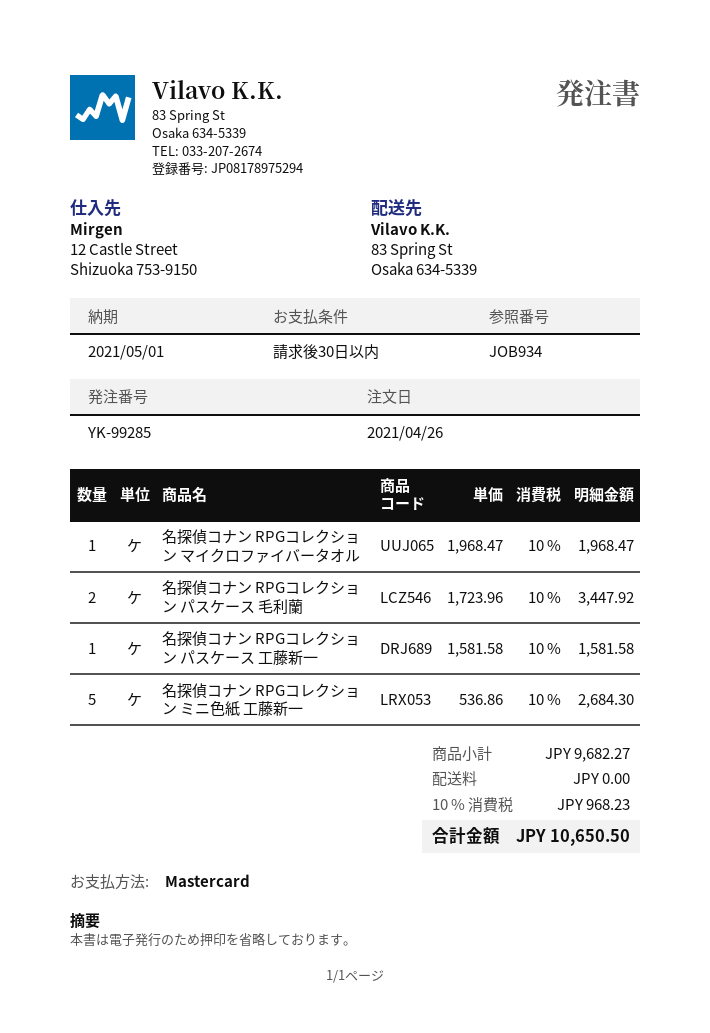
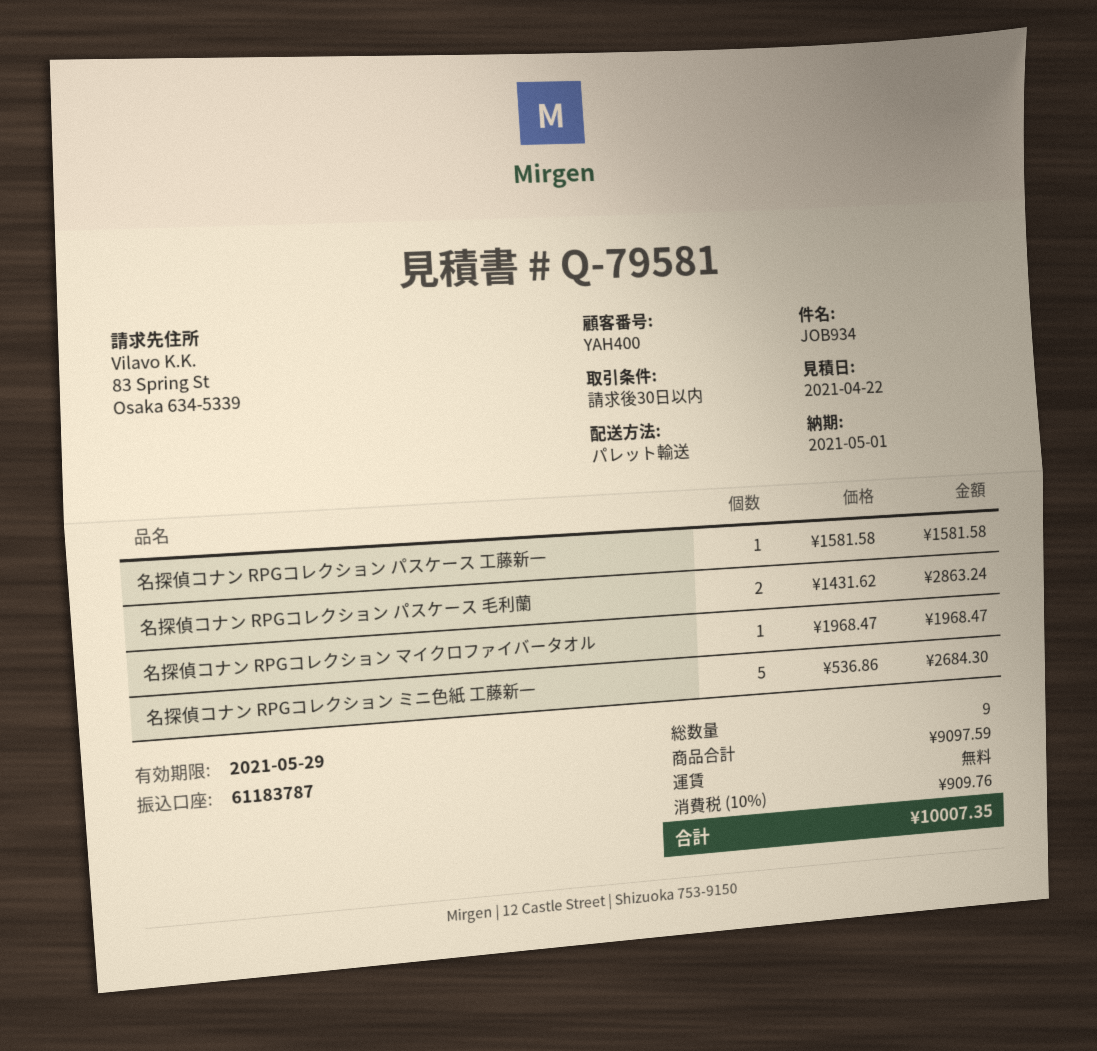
名探偵コナン RPGコレクション パスケース 毛利蘭: 2 x 1723.96 = 3447.92 -> 2 x 1431.62 = 2863.24
subtotal: 9682.27 -> 9097.59
tax: 10% = 968.23 -> 10% = 909.76
total: 10650.50 -> 10007.35

